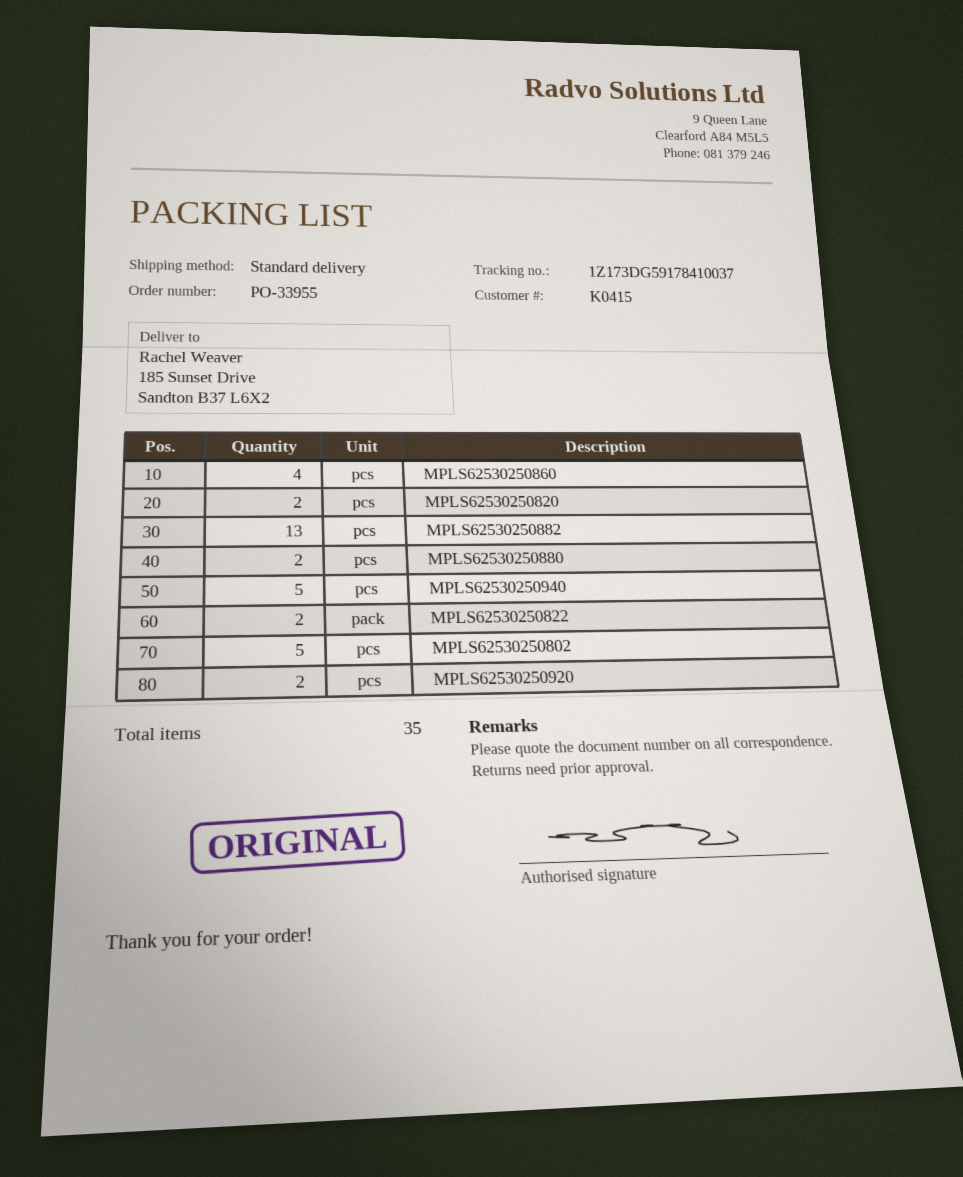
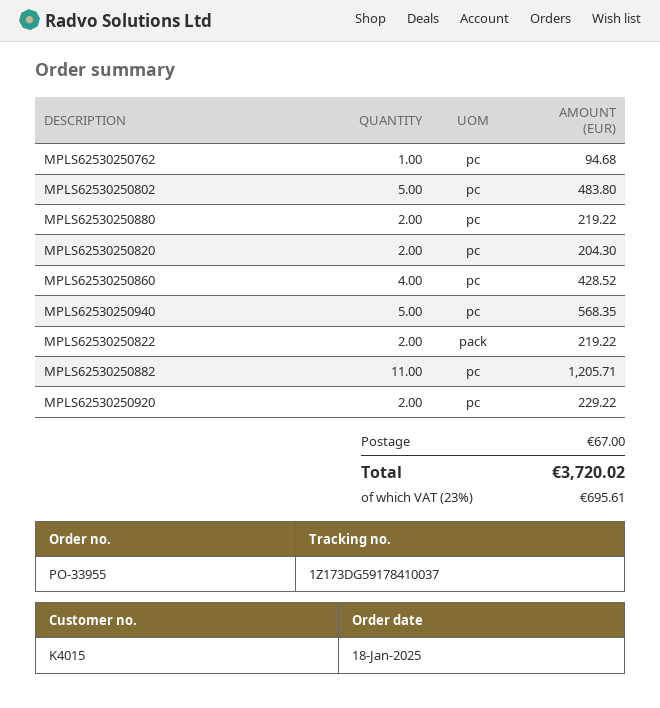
customer number: K0415 -> K4015
MPLS62530250882: 13 -> 11
MPLS62530250762: none -> 1

